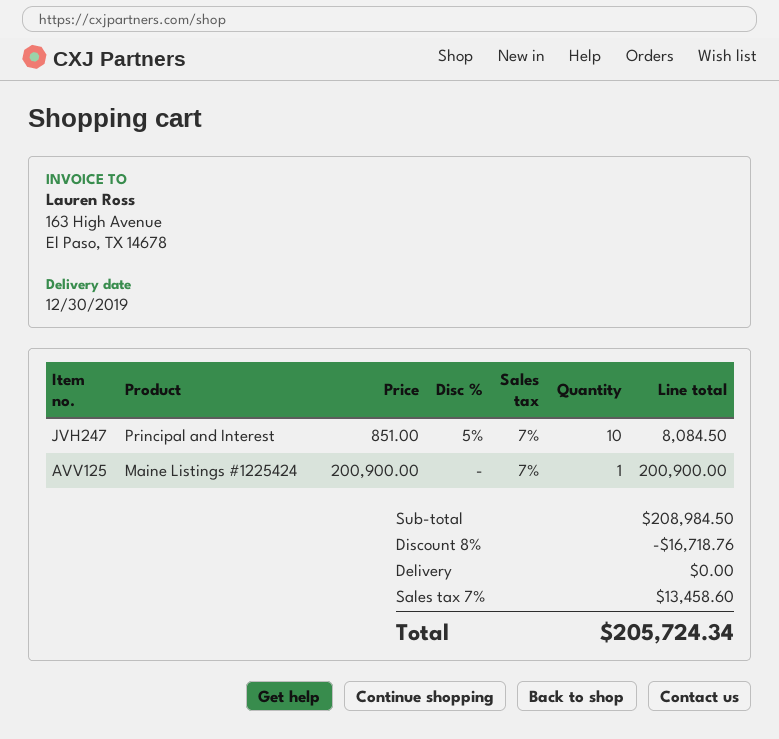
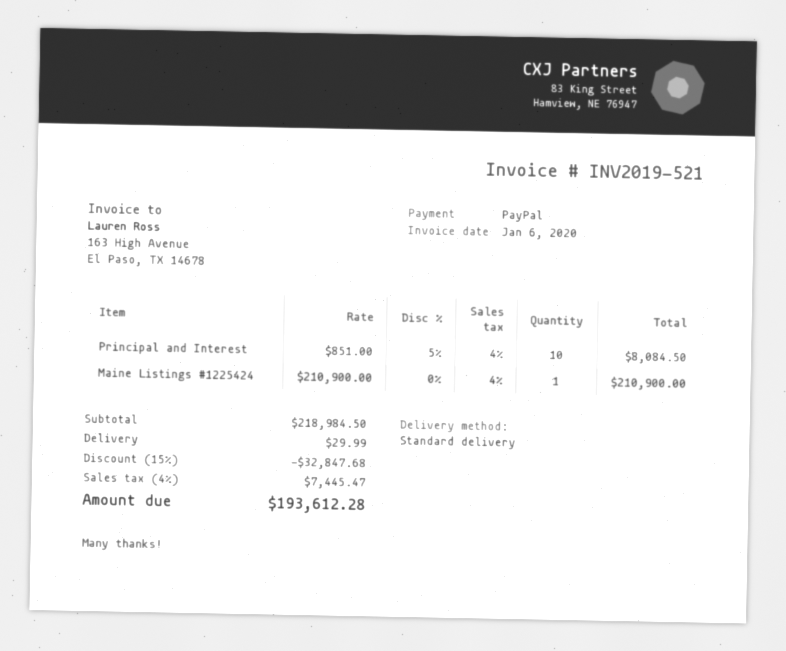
Maine Listings #1225424: 1 x 200900.00 = 200900.00 -> 1 x 210900.00 = 210900.00
subtotal: 208984.50 -> 218984.50
discount: 8% = 16718.76 -> 15% = 32847.68
shipping: 0.00 -> 29.99
tax: 7% = 13458.60 -> 4% = 7445.47
total: 205724.34 -> 193612.28

